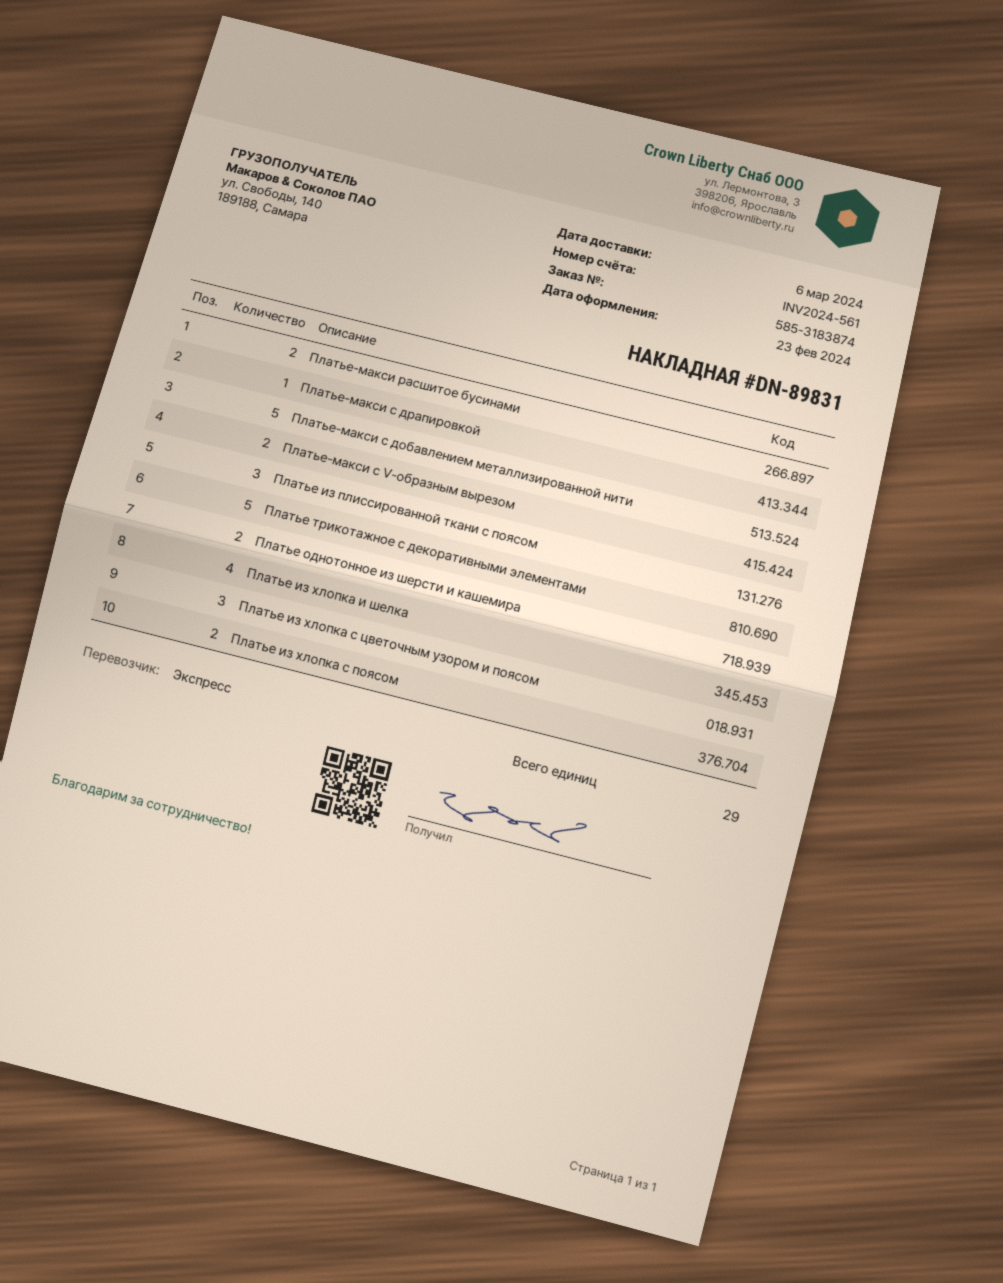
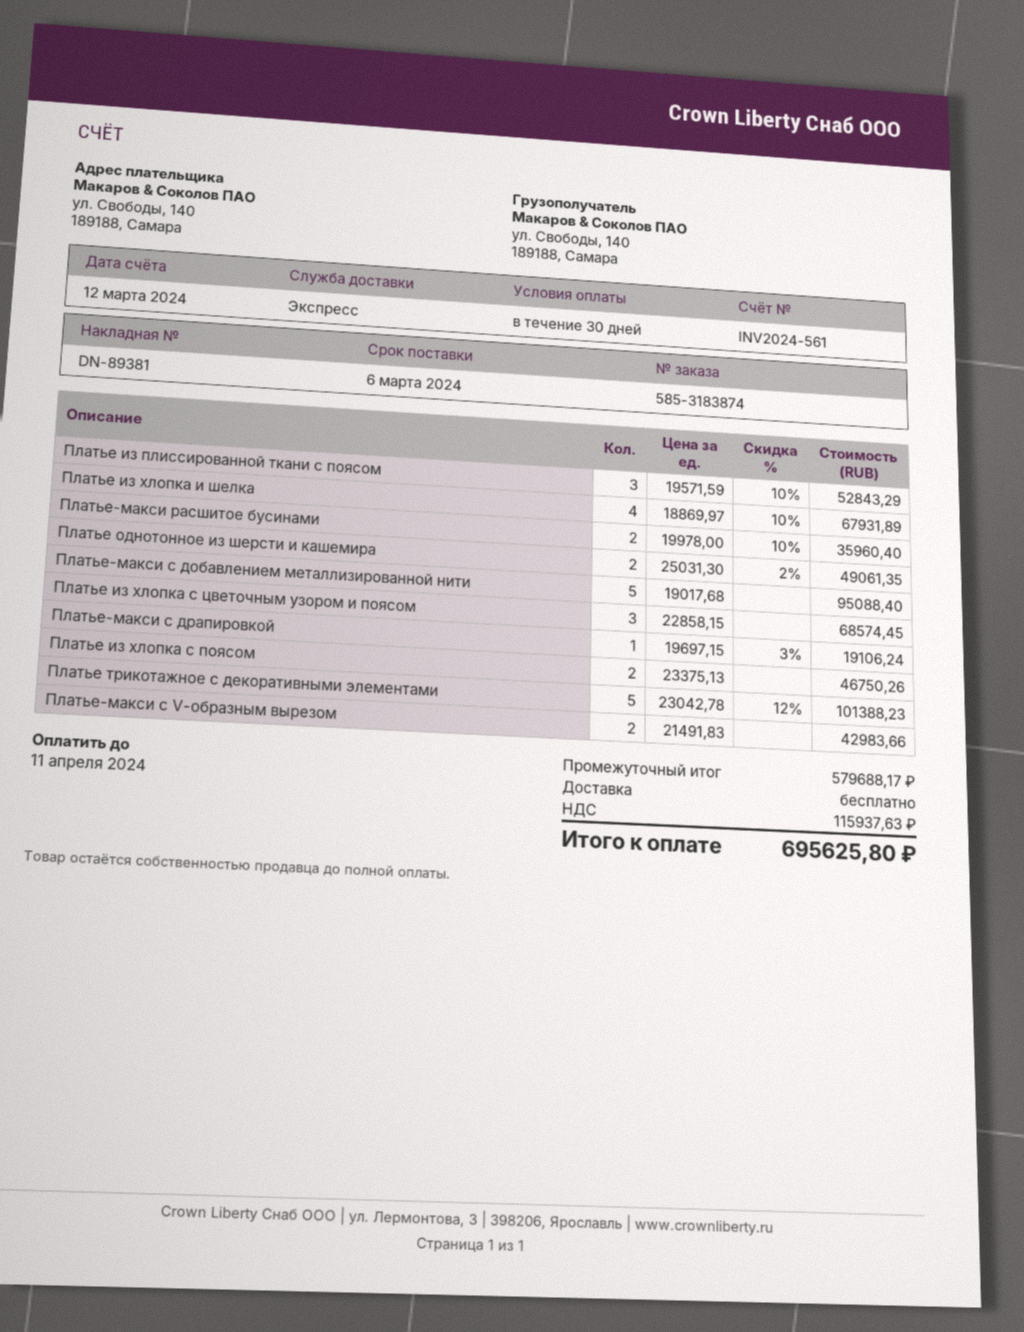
delivery note number: DN-89831 -> DN-89381

